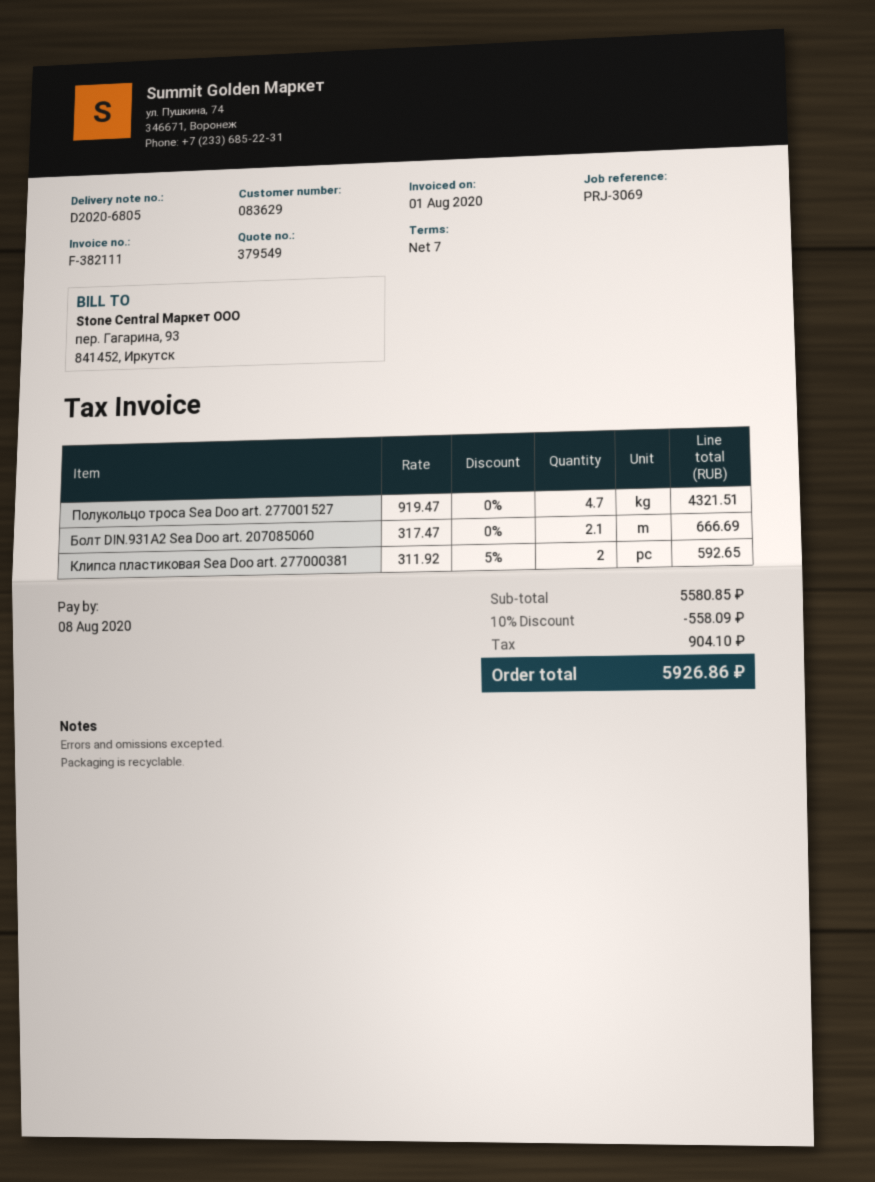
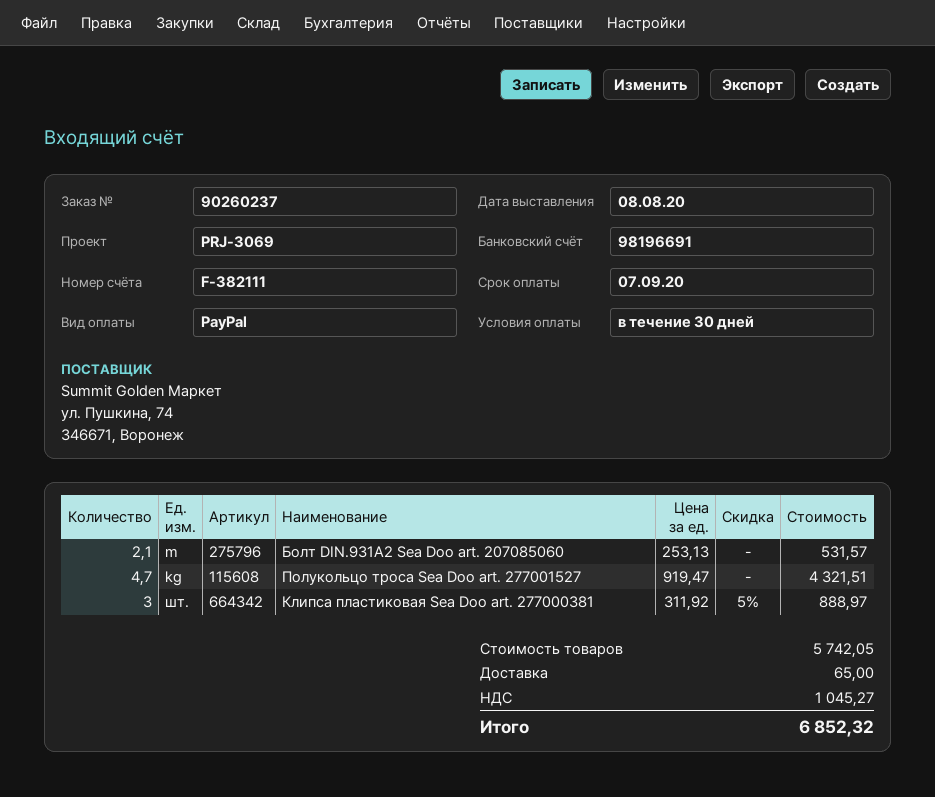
invoice date: 2020-08-01 -> 2020-08-08
payment terms: 7 days -> 30 days
due date: 2020-08-08 -> 2020-09-07
Болт DIN.931A2 Sea Doo art. 207085060: 2.1 x 317.47 = 666.69 -> 2.1 x 253.13 = 531.57
Клипса пластиковая Sea Doo art. 277000381: 2 x 311.92 - 5% = 592.65 -> 3 x 311.92 - 5% = 888.97
subtotal: 5580.85 -> 5742.05
discount: 10% = 558.09 -> none
shipping: none -> 65.00
tax: 904.10 -> 1045.27
total: 5926.86 -> 6852.32

